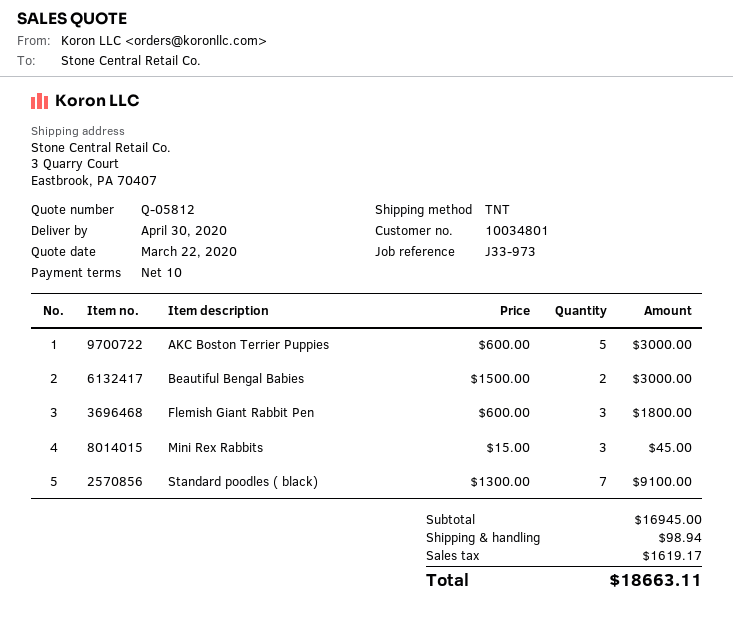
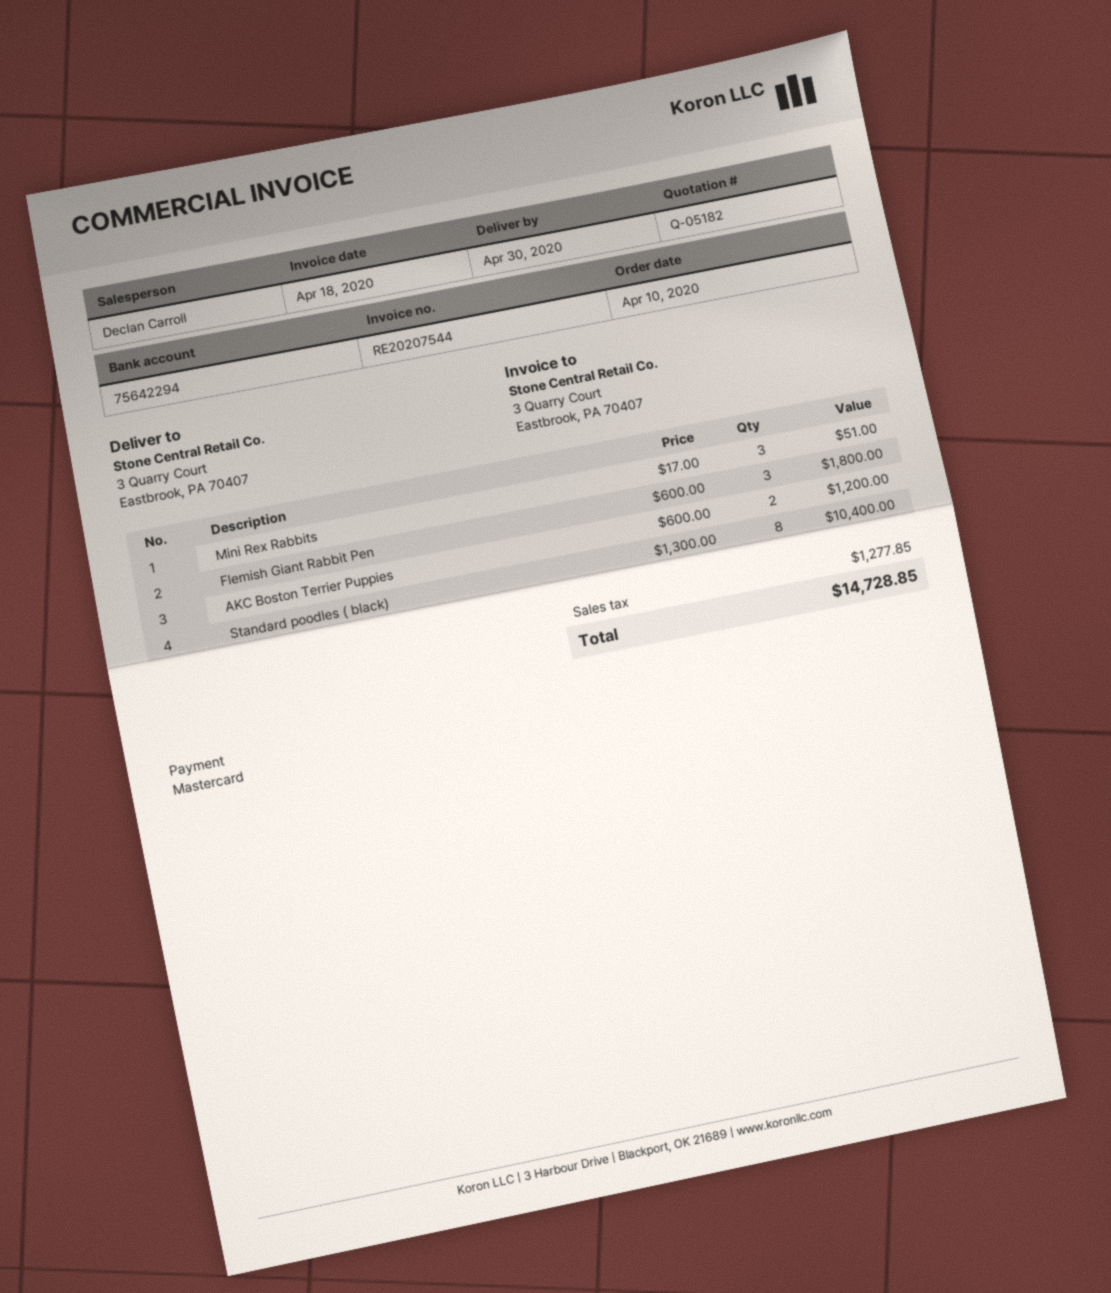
quote number: Q-05812 -> Q-05182
AKC Boston Terrier Puppies: 5 x 600.00 = 3000.00 -> 2 x 600.00 = 1200.00
Beautiful Bengal Babies: 2 x 1500.00 = 3000.00 -> none
Mini Rex Rabbits: 3 x 15.00 = 45.00 -> 3 x 17.00 = 51.00
Standard poodles ( black): 7 x 1300.00 = 9100.00 -> 8 x 1300.00 = 10400.00
shipping: 98.94 -> none
tax: 1619.17 -> 1277.85
total: 18663.11 -> 14728.85

